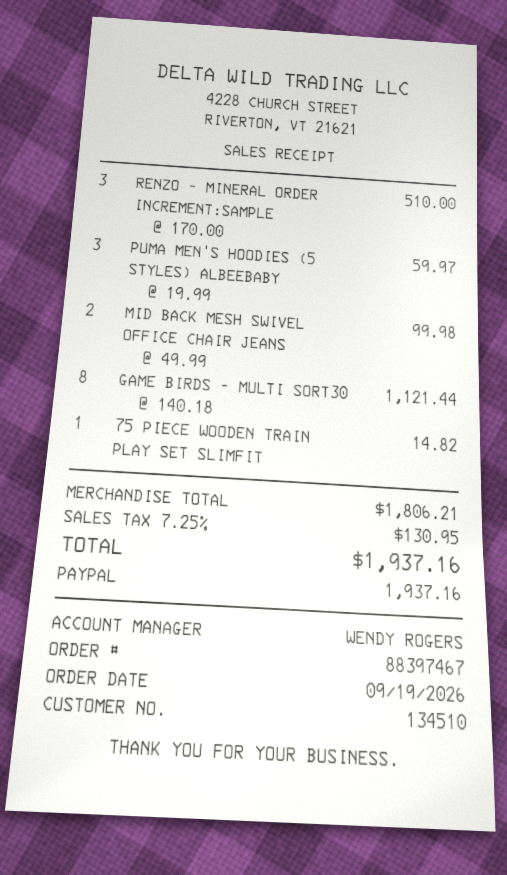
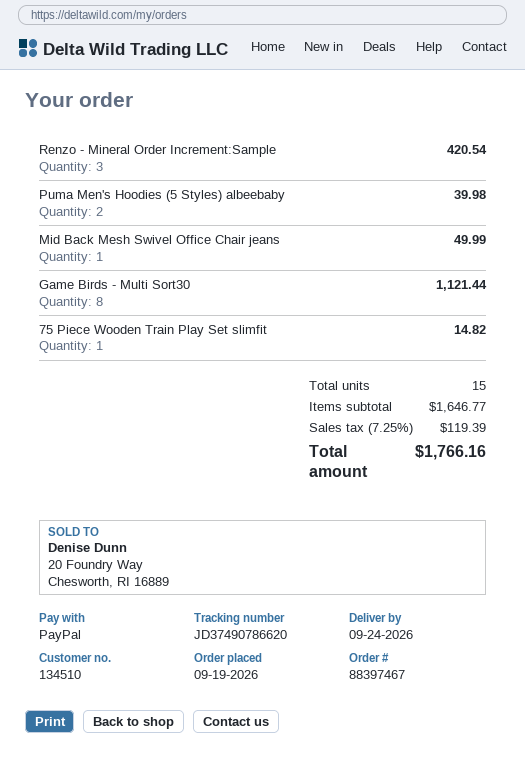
RENZO - MINERAL ORDER INCREMENT:SAMPLE: 3 for 510.00 -> 3 for 420.54
PUMA MEN'S HOODIES (5 STYLES) ALBEEBABY: 3 for 59.97 -> 2 for 39.98
MID BACK MESH SWIVEL OFFICE CHAIR JEANS: 2 for 99.98 -> 1 for 49.99
subtotal: 1806.21 -> 1646.77
tax: 7.25% = 130.95 -> 7.25% = 119.39
total: 1937.16 -> 1766.16

